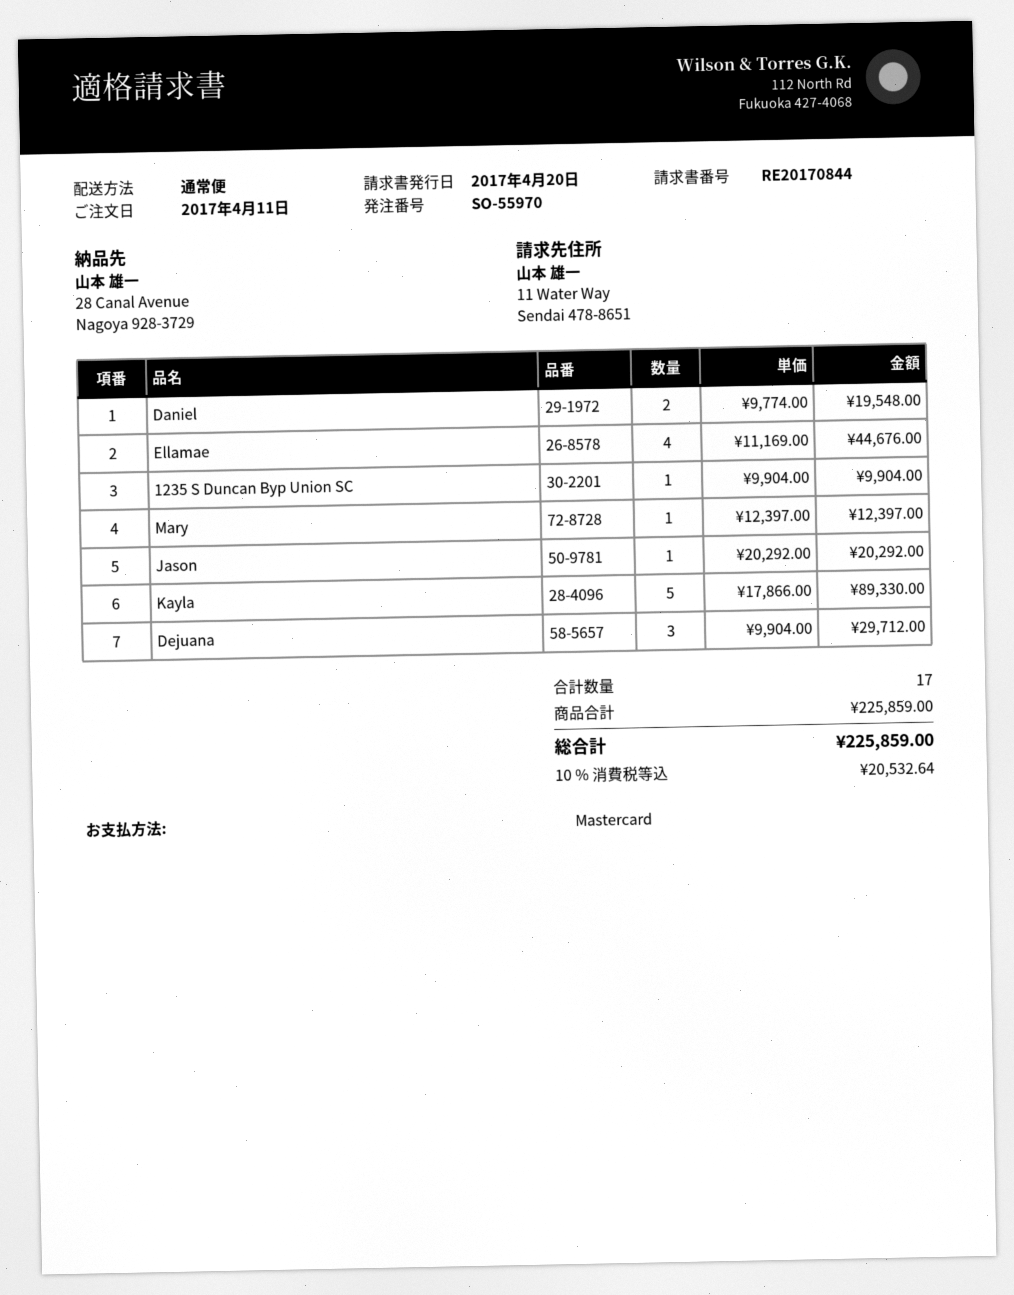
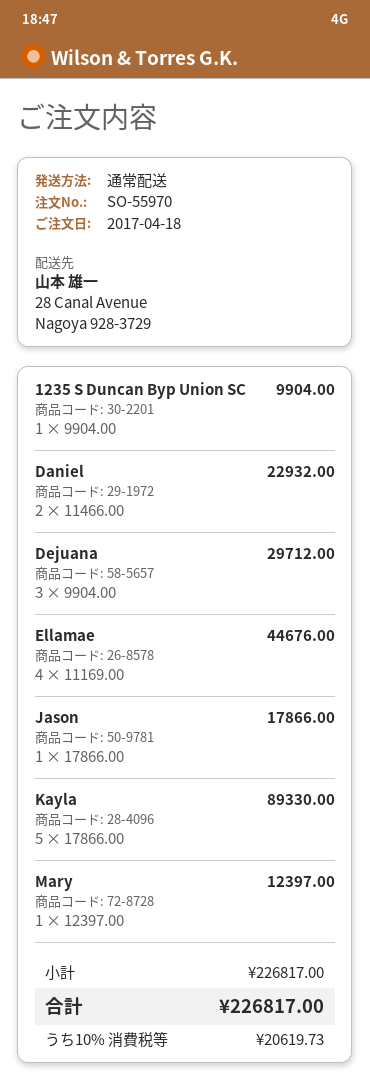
order date: 2017-04-11 -> 2017-04-18
Daniel: 2 x 9774.00 = 19548.00 -> 2 x 11466.00 = 22932.00
Jason: 1 x 20292.00 = 20292.00 -> 1 x 17866.00 = 17866.00
subtotal: 225859.00 -> 226817.00
tax: 10% = 20532.64 -> 10% = 20619.73
total: 225859.00 -> 226817.00

